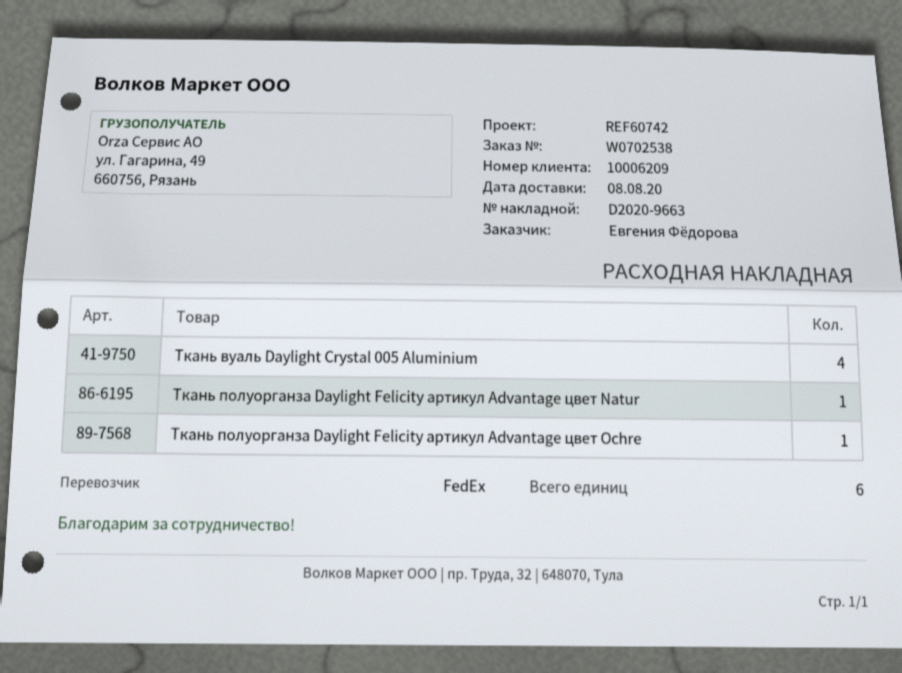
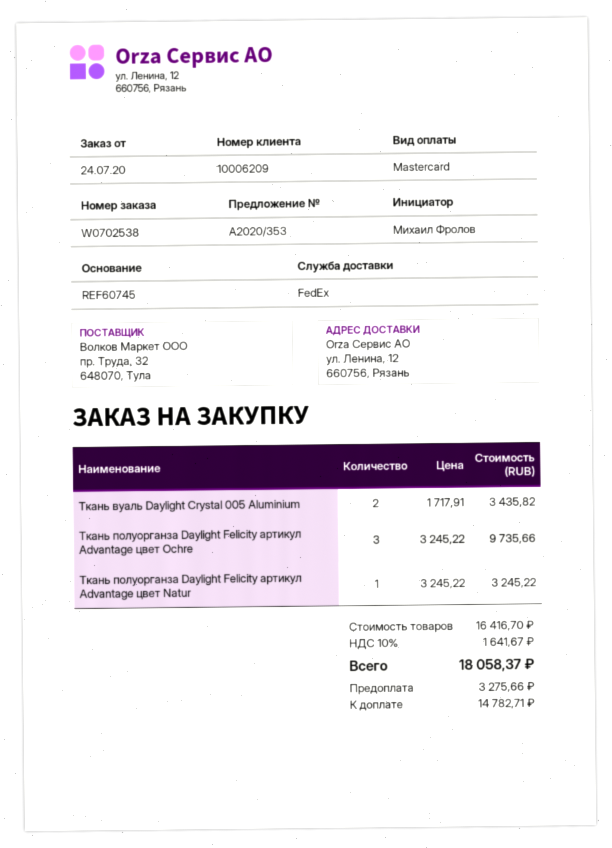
reference: REF60742 -> REF60745
ordered by: Евгения Фёдорова -> Михаил Фролов
ship to: ул. Гагарина, 49, 660756, Рязань -> ул. Ленина, 12, 660756, Рязань
Ткань вуаль Daylight Crystal 005 Aluminium: 4 -> 2
Ткань полуорганза Daylight Felicity артикул Advantage цвет Ochre: 1 -> 3

